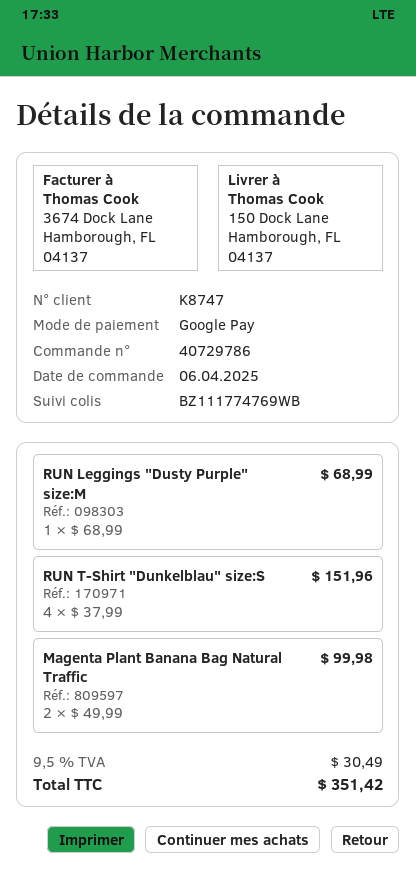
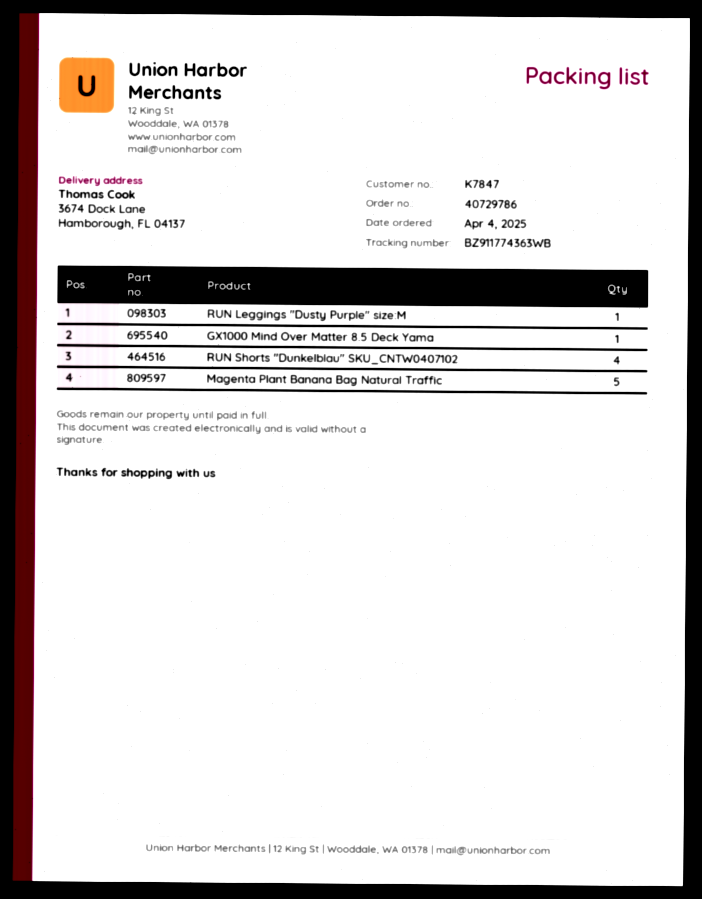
order date: 2025-04-06 -> 2025-04-04
customer number: K8747 -> K7847
tracking number: BZ111774769WB -> BZ911774363WB
ship to: 150 Dock Lane, Hamborough, FL 04137 -> 3674 Dock Lane, Hamborough, FL 04137
RUN T-Shirt "Dunkelblau" size:S: 4 -> none
Magenta Plant Banana Bag Natural Traffic: 2 -> 5
GX1000 Mind Over Matter 8.5 Deck Yama: none -> 1
RUN Shorts "Dunkelblau" SKU_CNTW0407102: none -> 4

